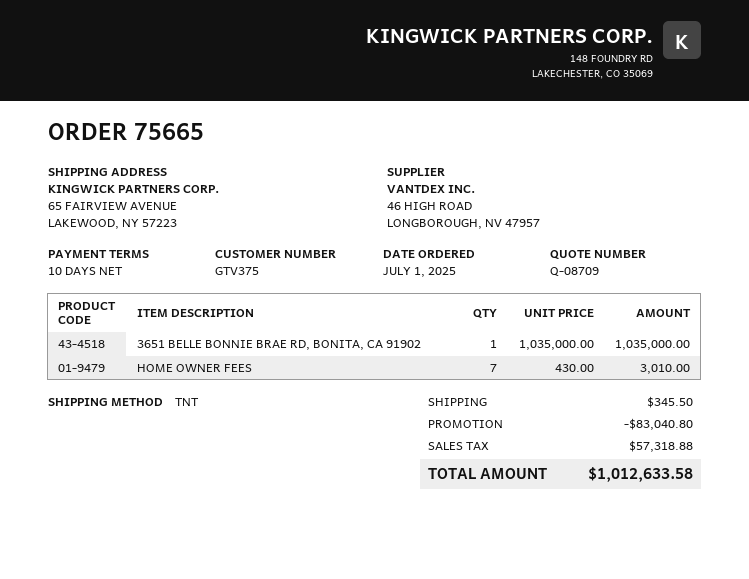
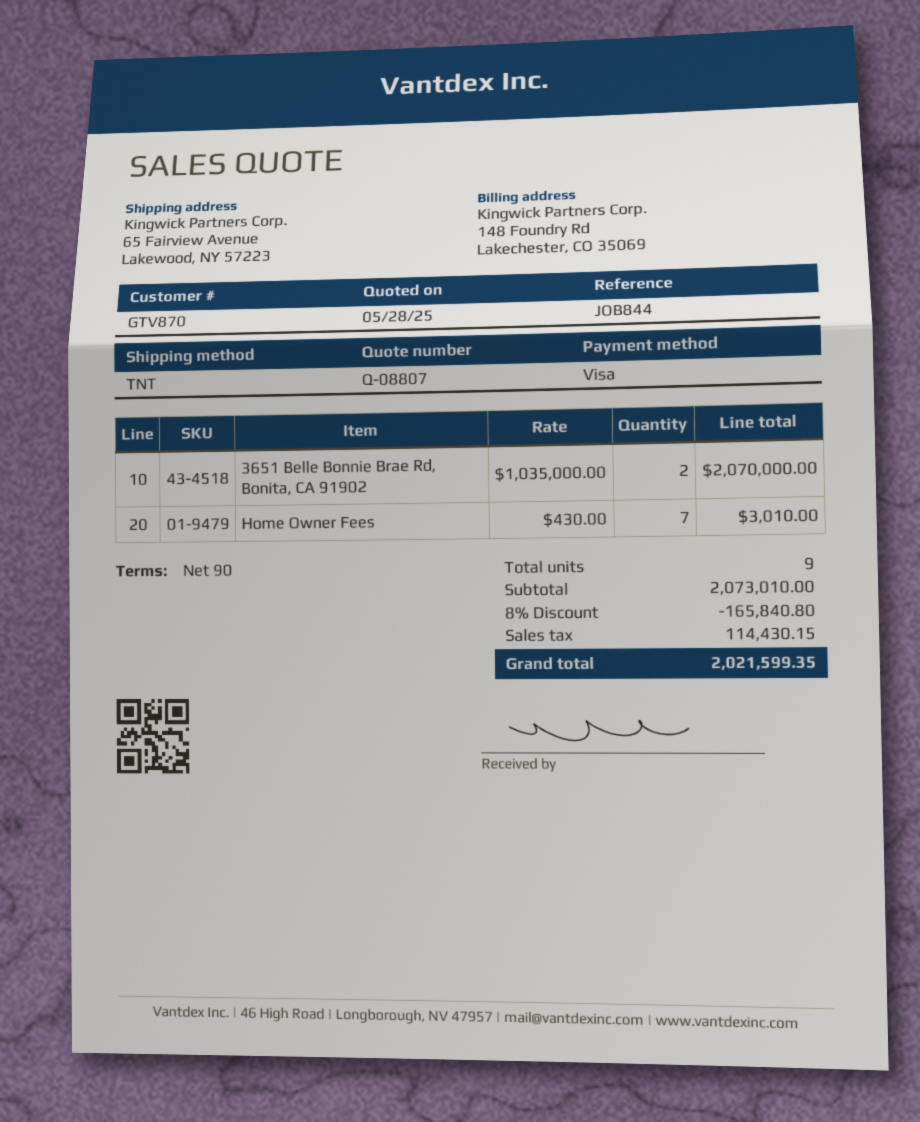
quote number: Q-08709 -> Q-08807
payment terms: 10 days -> 90 days
customer number: GTV375 -> GTV870
3651 BELLE BONNIE BRAE RD, BONITA, CA 91902: 1 x 1035000.00 = 1035000.00 -> 2 x 1035000.00 = 2070000.00
discount: 83040.80 -> 165840.80
shipping: 345.50 -> none
tax: 57318.88 -> 114430.15
total: 1012633.58 -> 2021599.35

